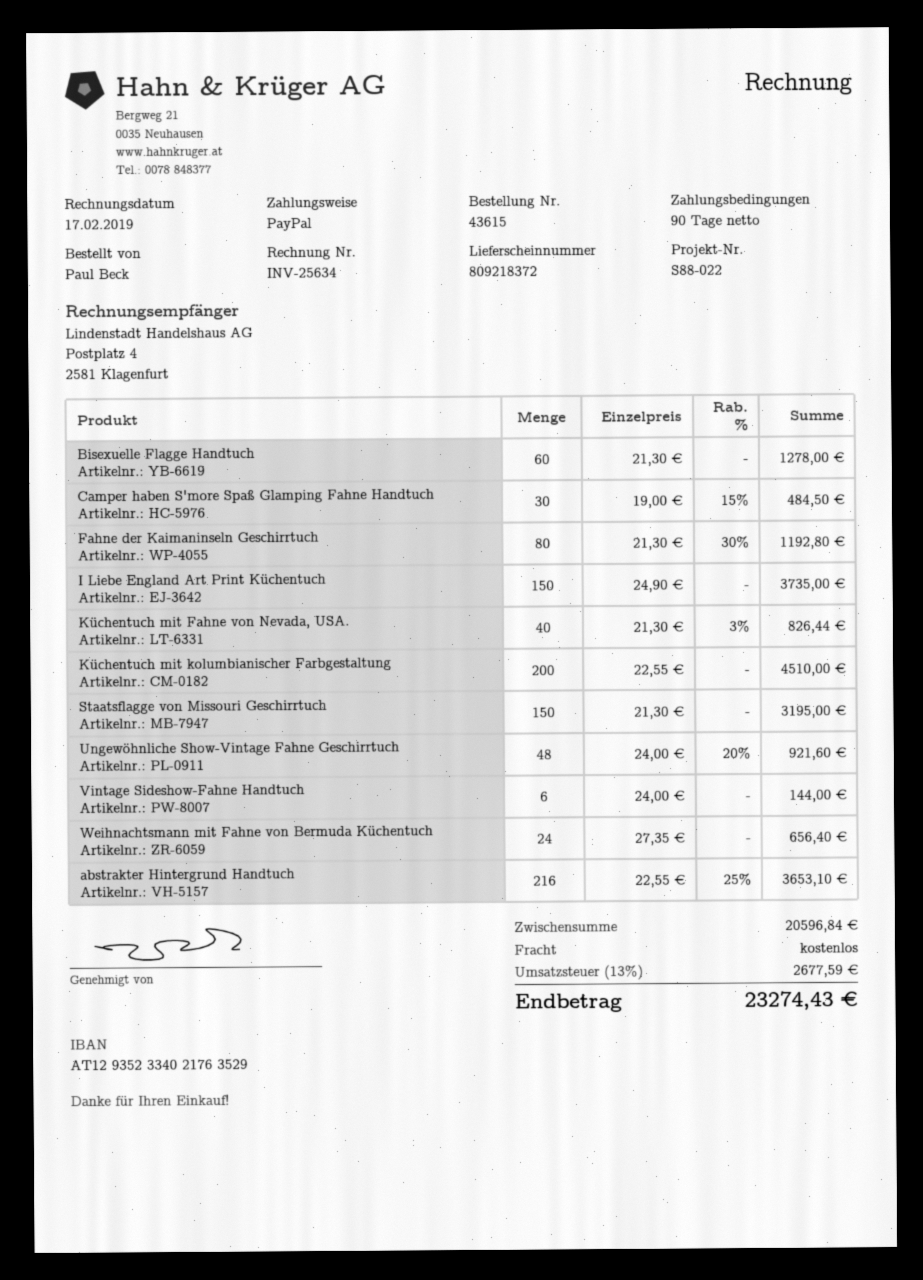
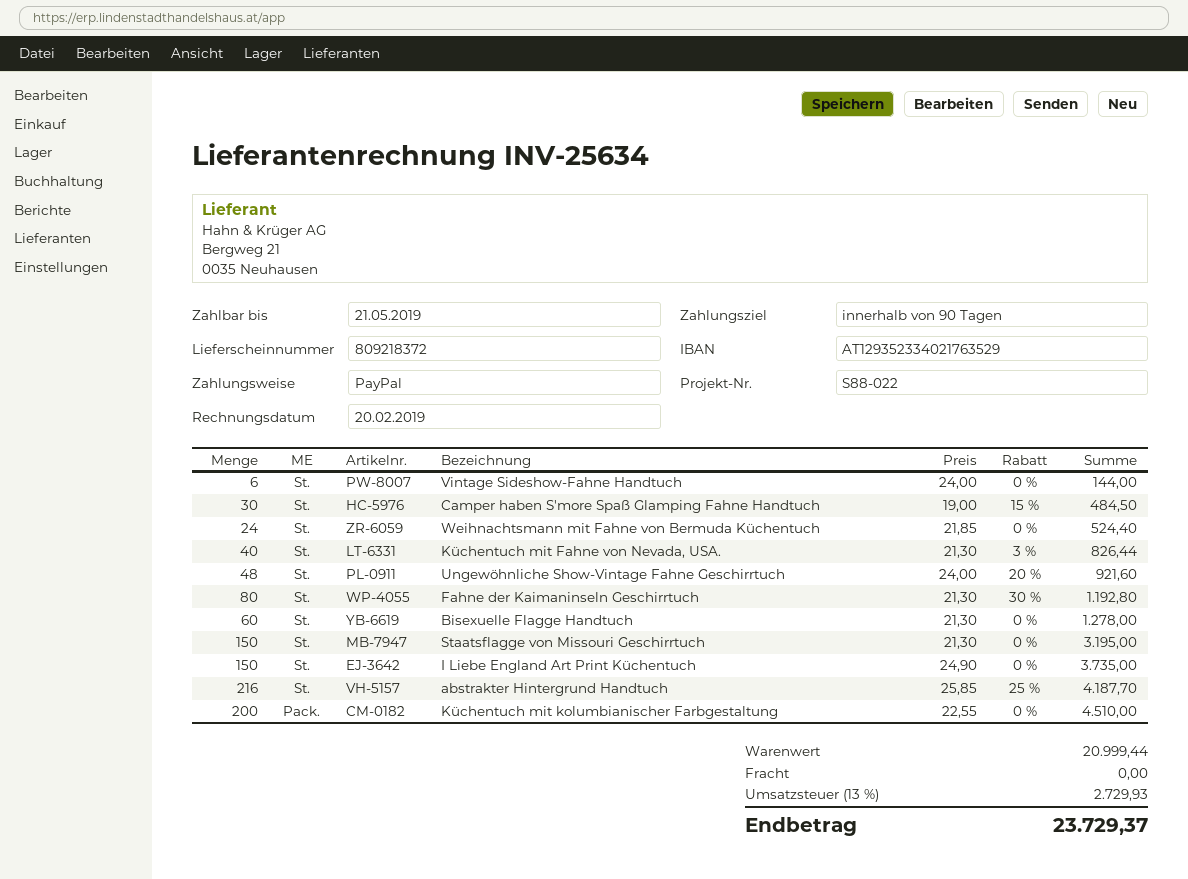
invoice date: 2019-02-17 -> 2019-02-20
Weihnachtsmann mit Fahne von Bermuda Küchentuch: 24 x 27.35 = 656.40 -> 24 x 21.85 = 524.40
abstrakter Hintergrund Handtuch: 216 x 22.55 - 25% = 3653.10 -> 216 x 25.85 - 25% = 4187.70
subtotal: 20596.84 -> 20999.44
tax: 13% = 2677.59 -> 13% = 2729.93
total: 23274.43 -> 23729.37

